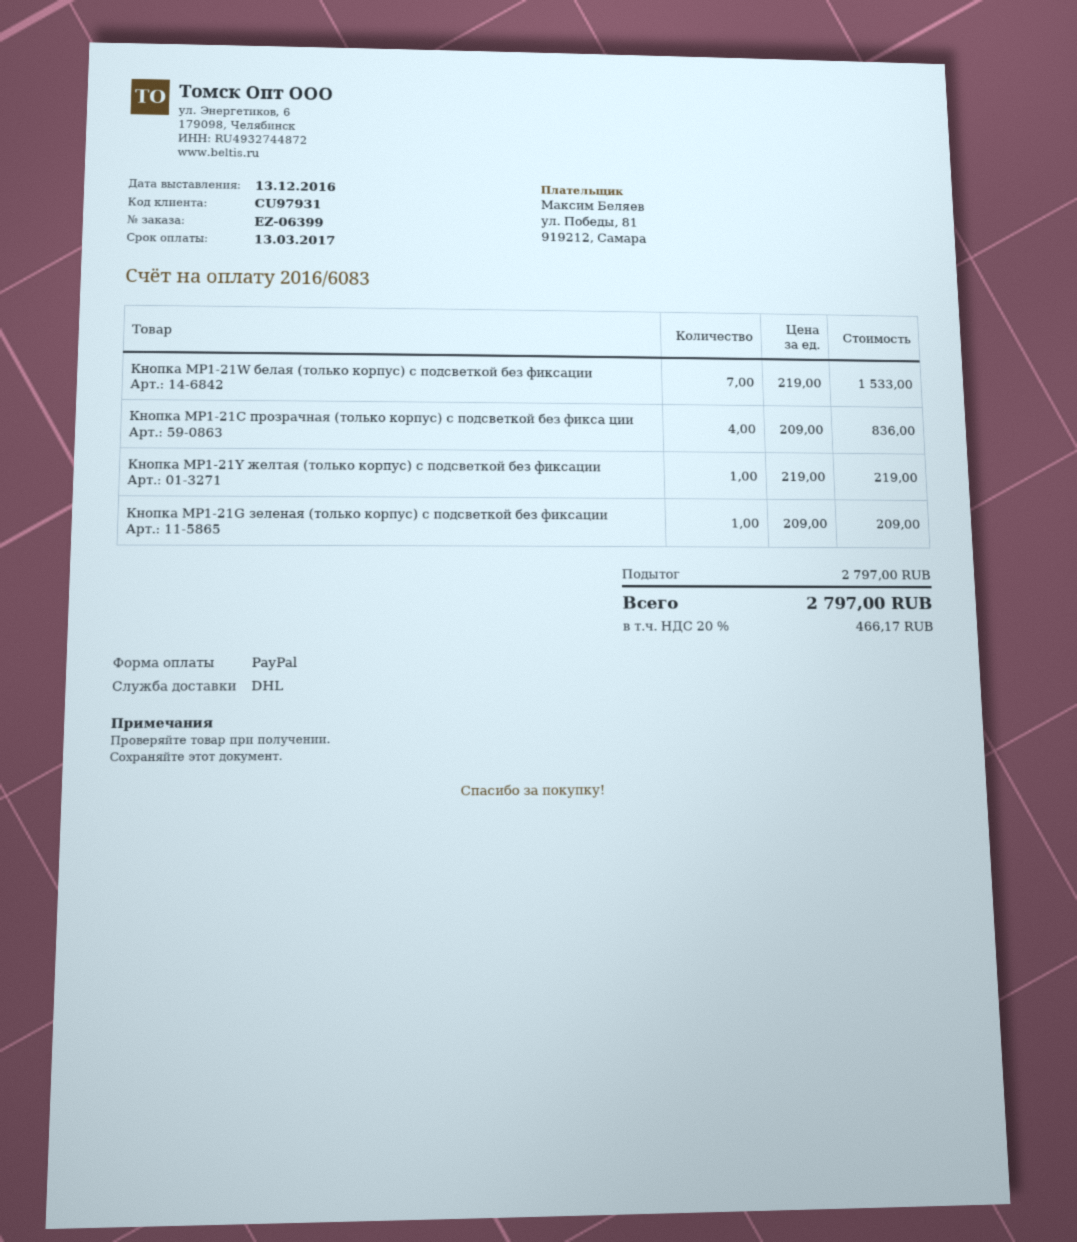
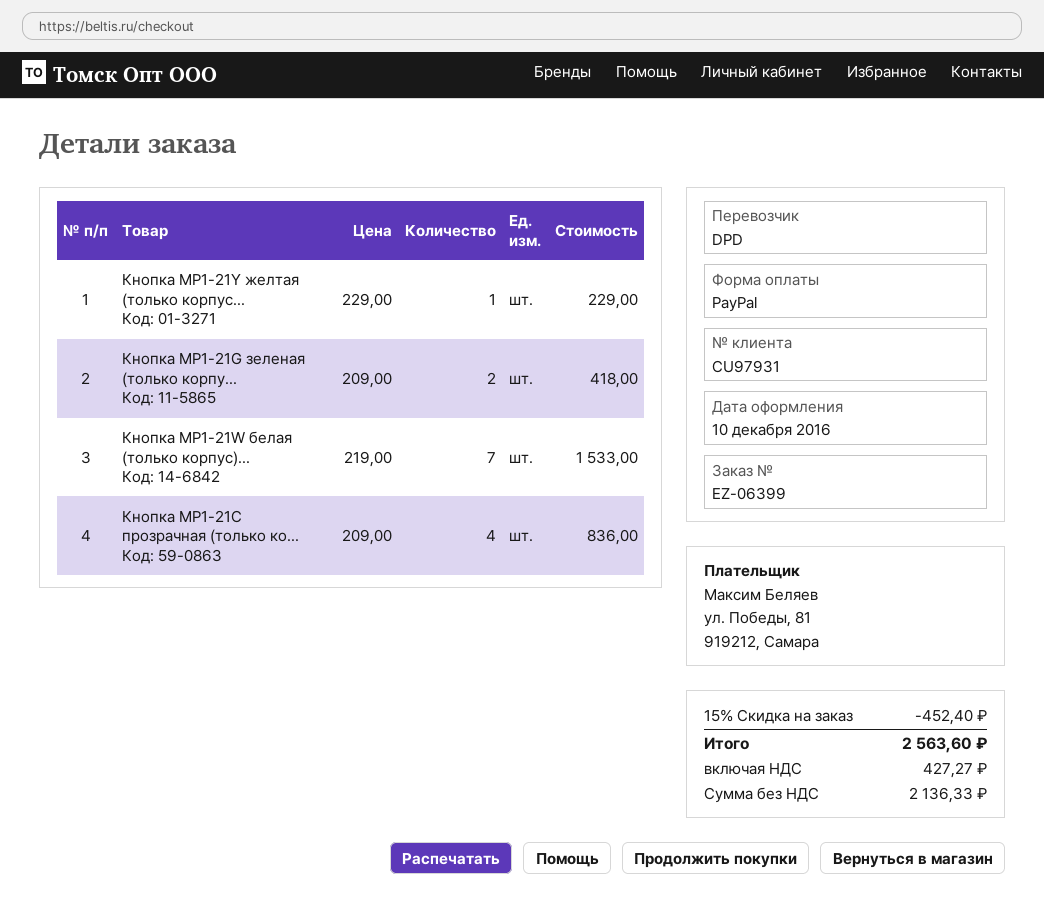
shipping method: DHL -> DPD
Кнопка MP1-21Y желтая (только корпус) с подсветкой без фиксации: 1 x 219.00 = 219.00 -> 1 x 229.00 = 229.00
Кнопка MP1-21G зеленая (только корпус) с подсветкой без фиксации: 1 x 209.00 = 209.00 -> 2 x 209.00 = 418.00
discount: none -> 15% = 452.40
tax: 466.17 -> 427.27
total: 2797.00 -> 2563.60

